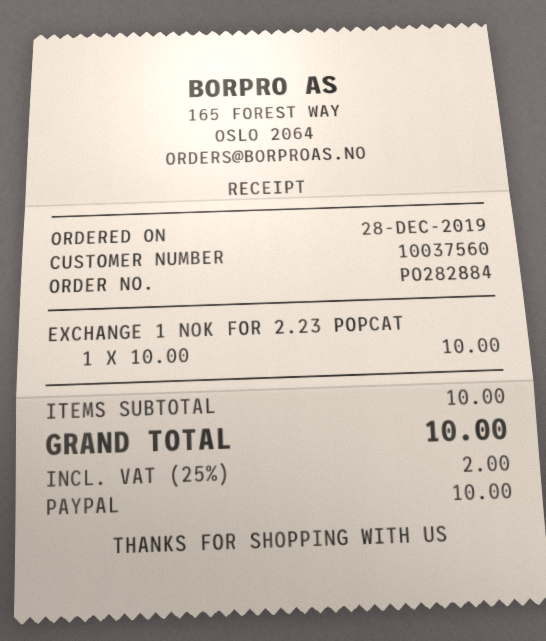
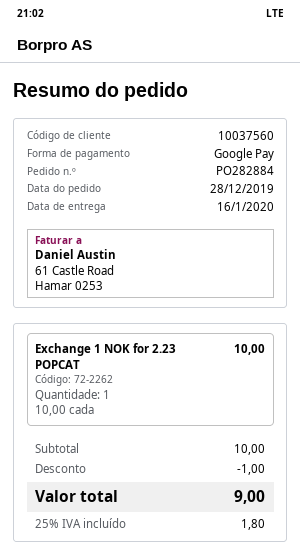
payment method: PayPal -> Google Pay
discount: none -> 1.00
tax: 25% = 2.00 -> 25% = 1.80
total: 10.00 -> 9.00

